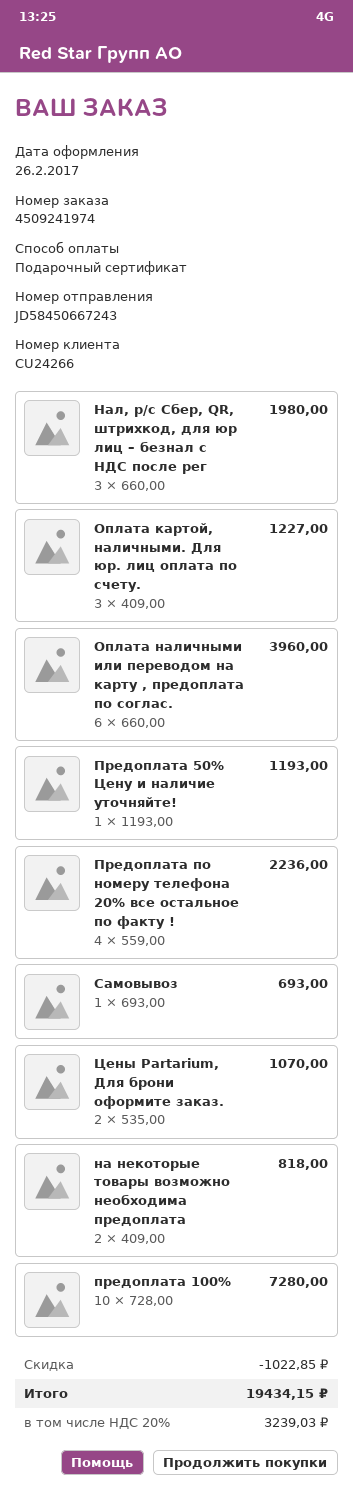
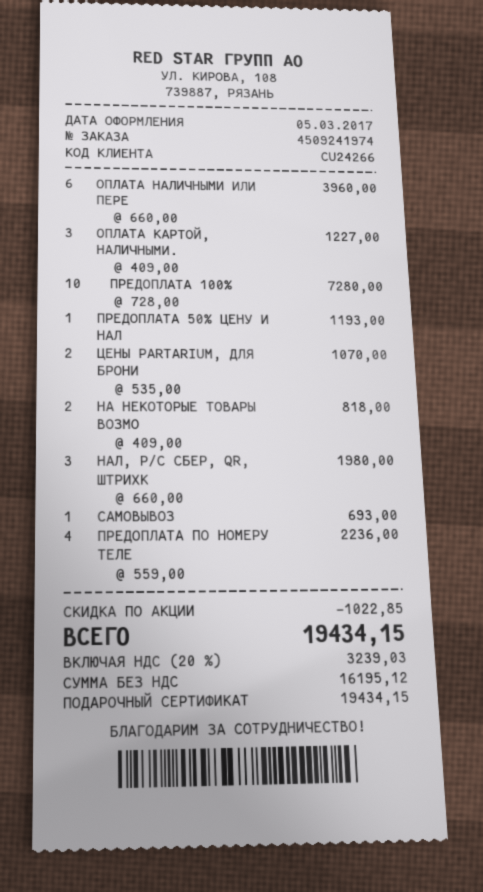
order date: 2017-02-26 -> 2017-03-05

